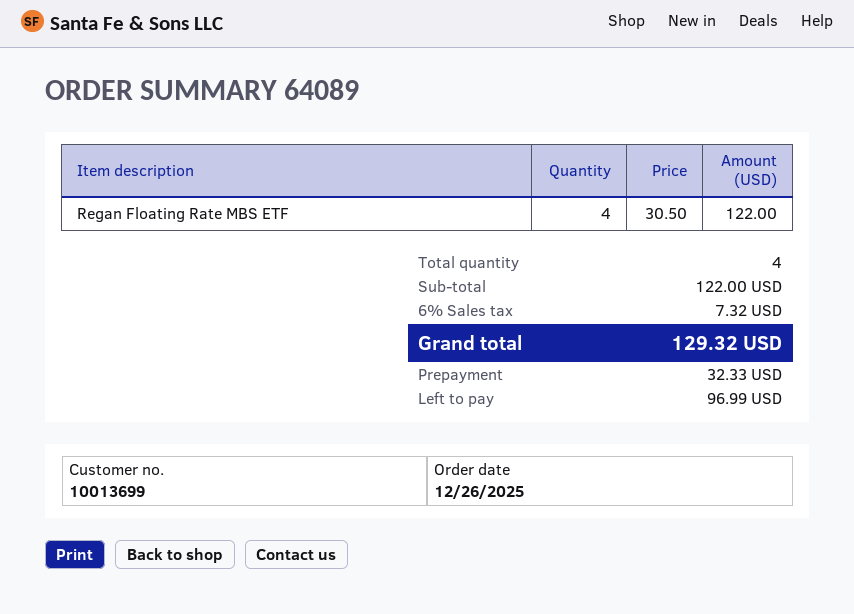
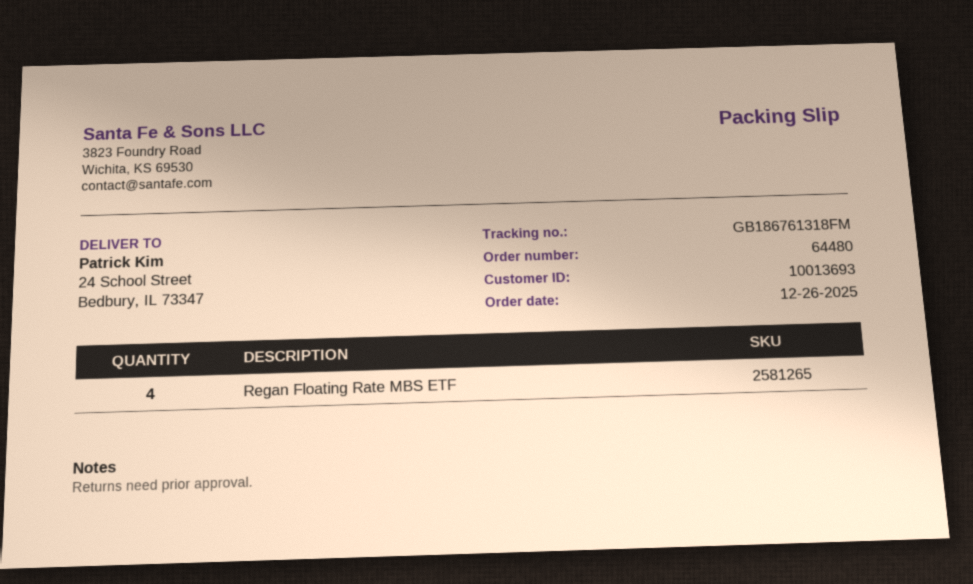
order number: 64089 -> 64480
customer number: 10013699 -> 10013693

